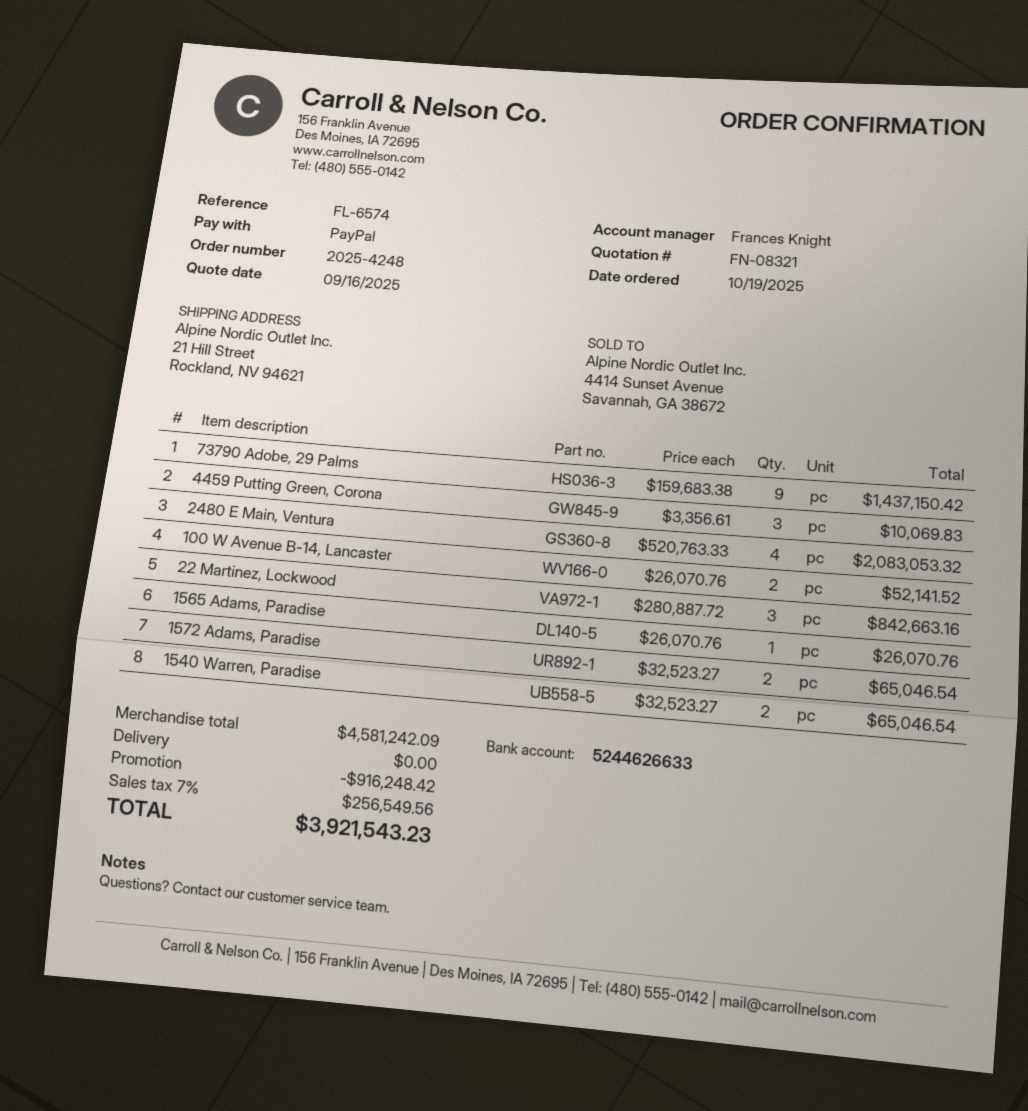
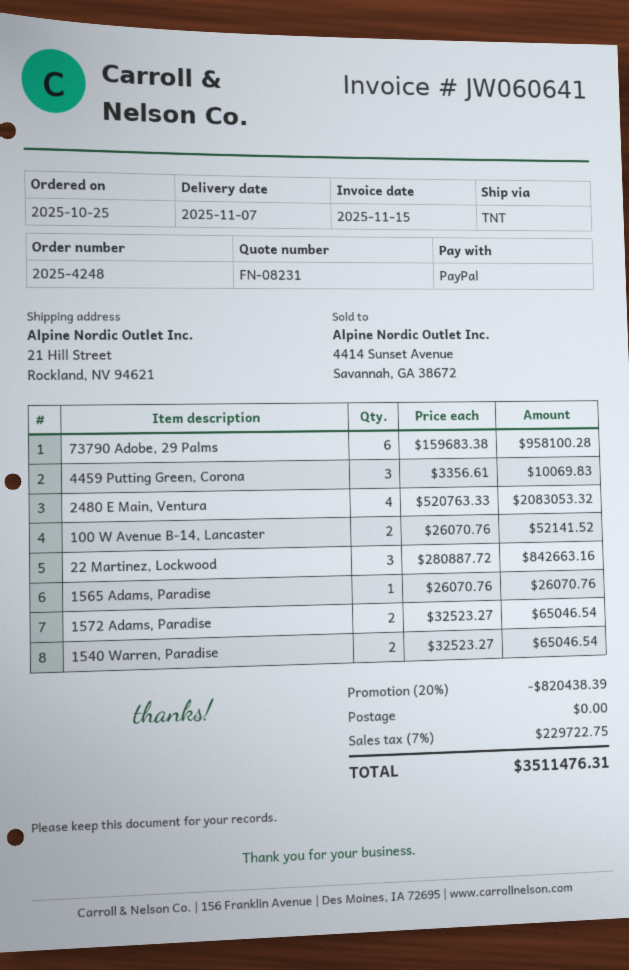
quote number: FN-08321 -> FN-08231
order date: 2025-10-19 -> 2025-10-25
73790 Adobe, 29 Palms: 9 x 159683.38 = 1437150.42 -> 6 x 159683.38 = 958100.28
discount: 916248.42 -> 820438.39
tax: 7% = 256549.56 -> 7% = 229722.75
total: 3921543.23 -> 3511476.31

